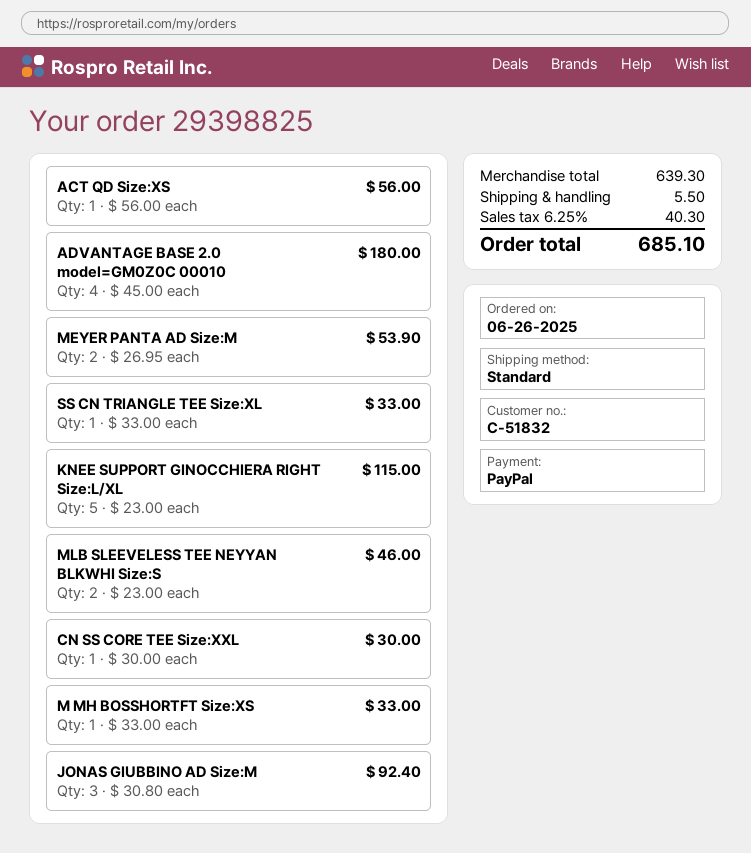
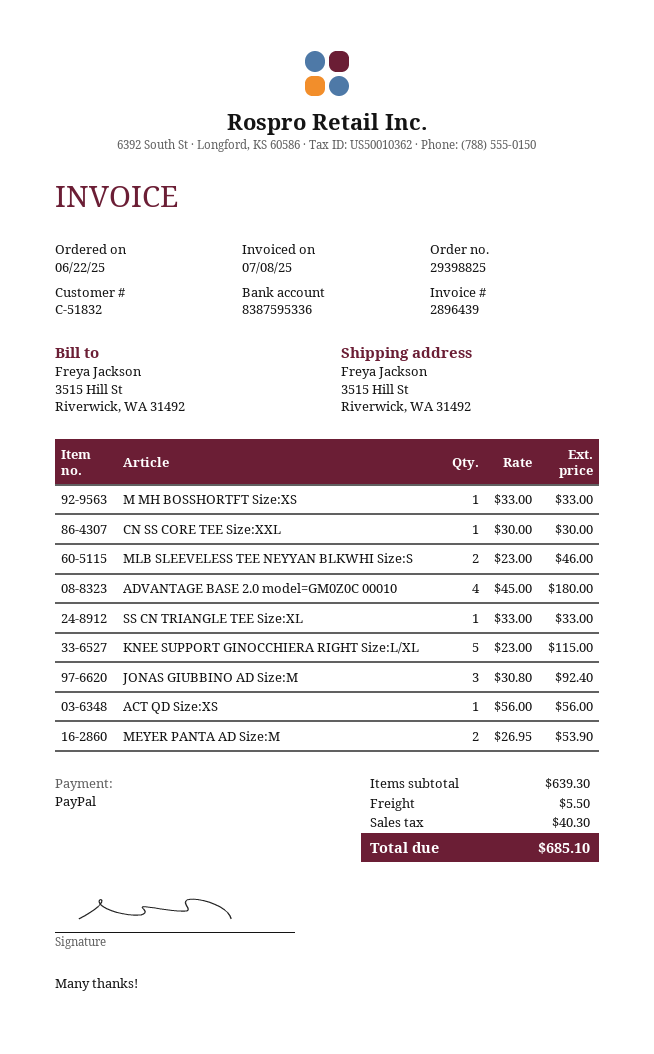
order date: 2025-06-26 -> 2025-06-22

